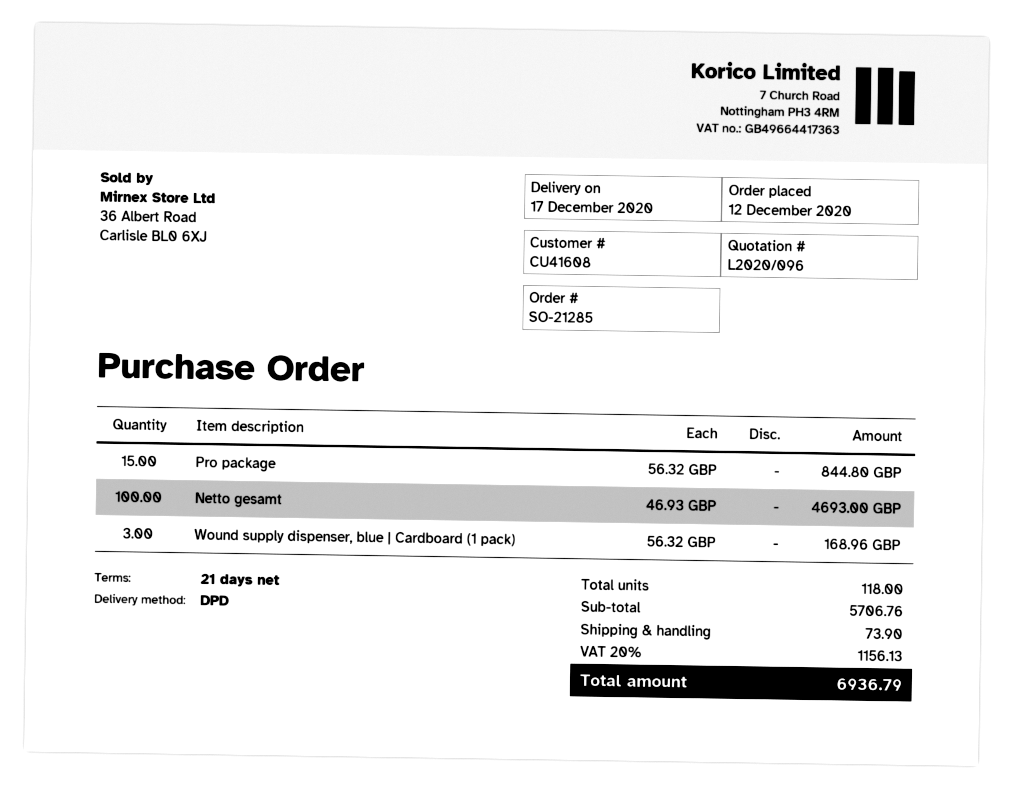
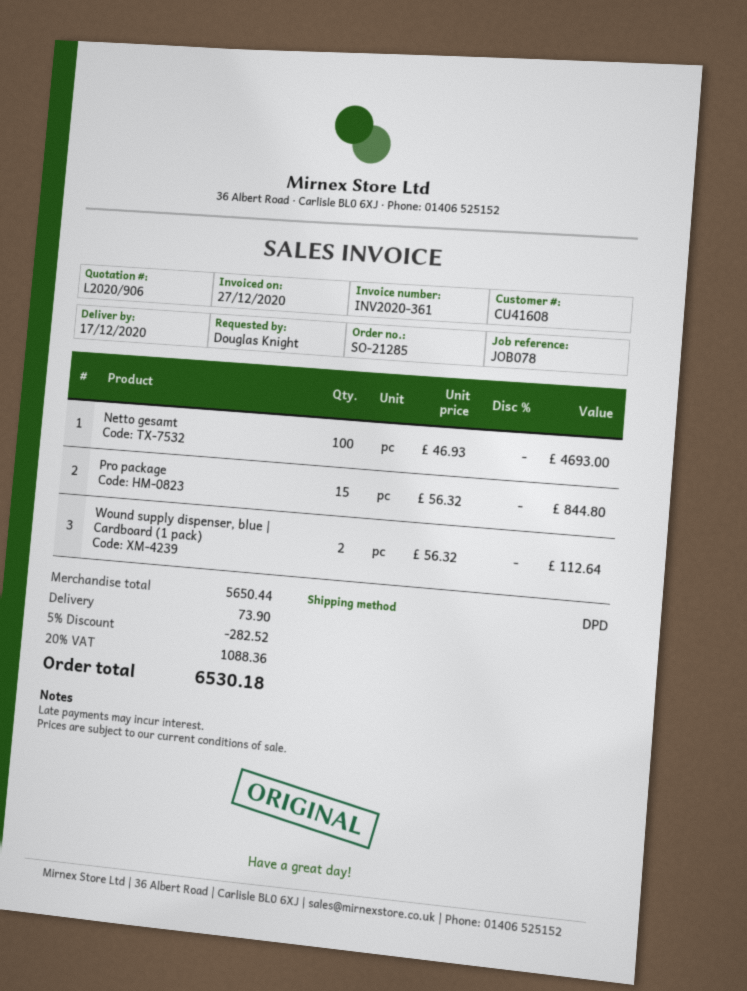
quote number: L2020/096 -> L2020/906
Wound supply dispenser, blue | Cardboard (1 pack): 3 x 56.32 = 168.96 -> 2 x 56.32 = 112.64
subtotal: 5706.76 -> 5650.44
discount: none -> 5% = 282.52
tax: 20% = 1156.13 -> 20% = 1088.36
total: 6936.79 -> 6530.18

